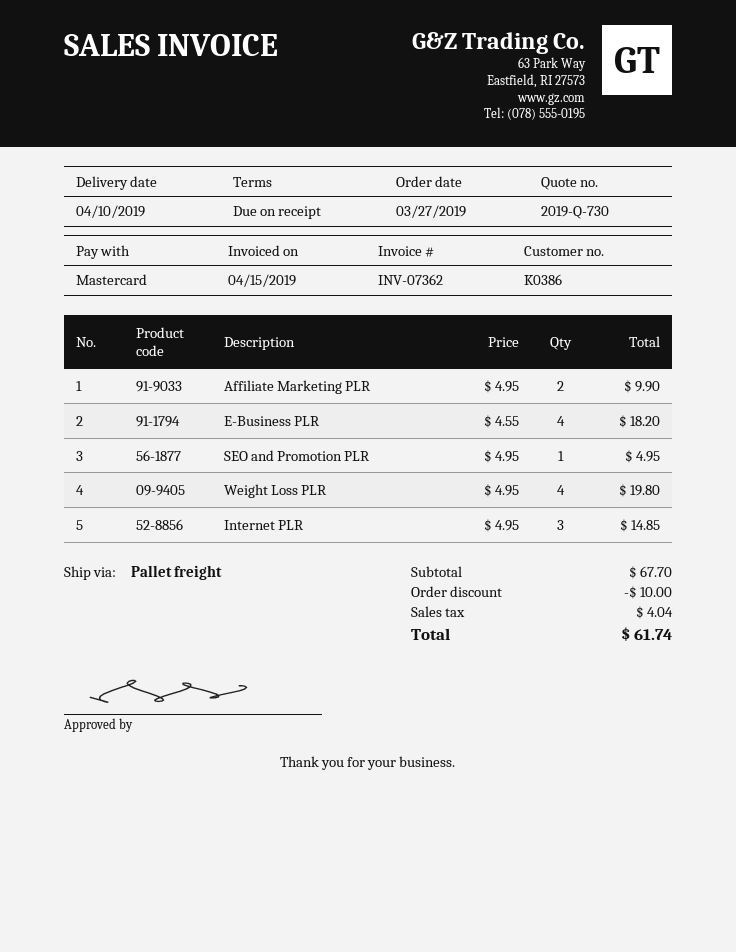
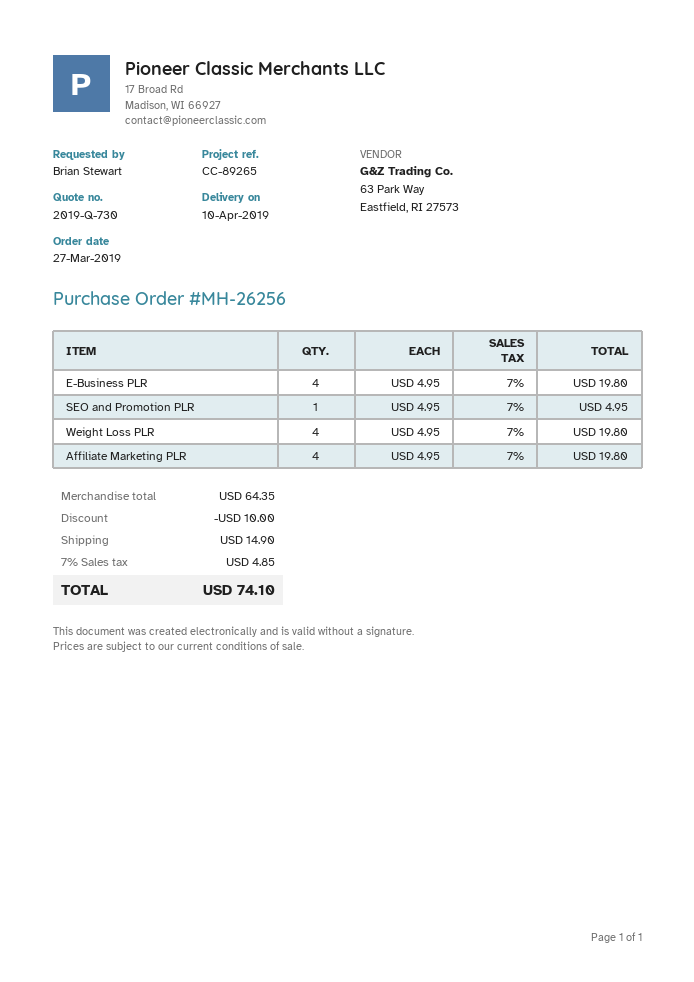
Affiliate Marketing PLR: 2 x 4.95 = 9.90 -> 4 x 4.95 = 19.80
E-Business PLR: 4 x 4.55 = 18.20 -> 4 x 4.95 = 19.80
Internet PLR: 3 x 4.95 = 14.85 -> none
subtotal: 67.70 -> 64.35
shipping: none -> 14.90
tax: 4.04 -> 4.85
total: 61.74 -> 74.10

